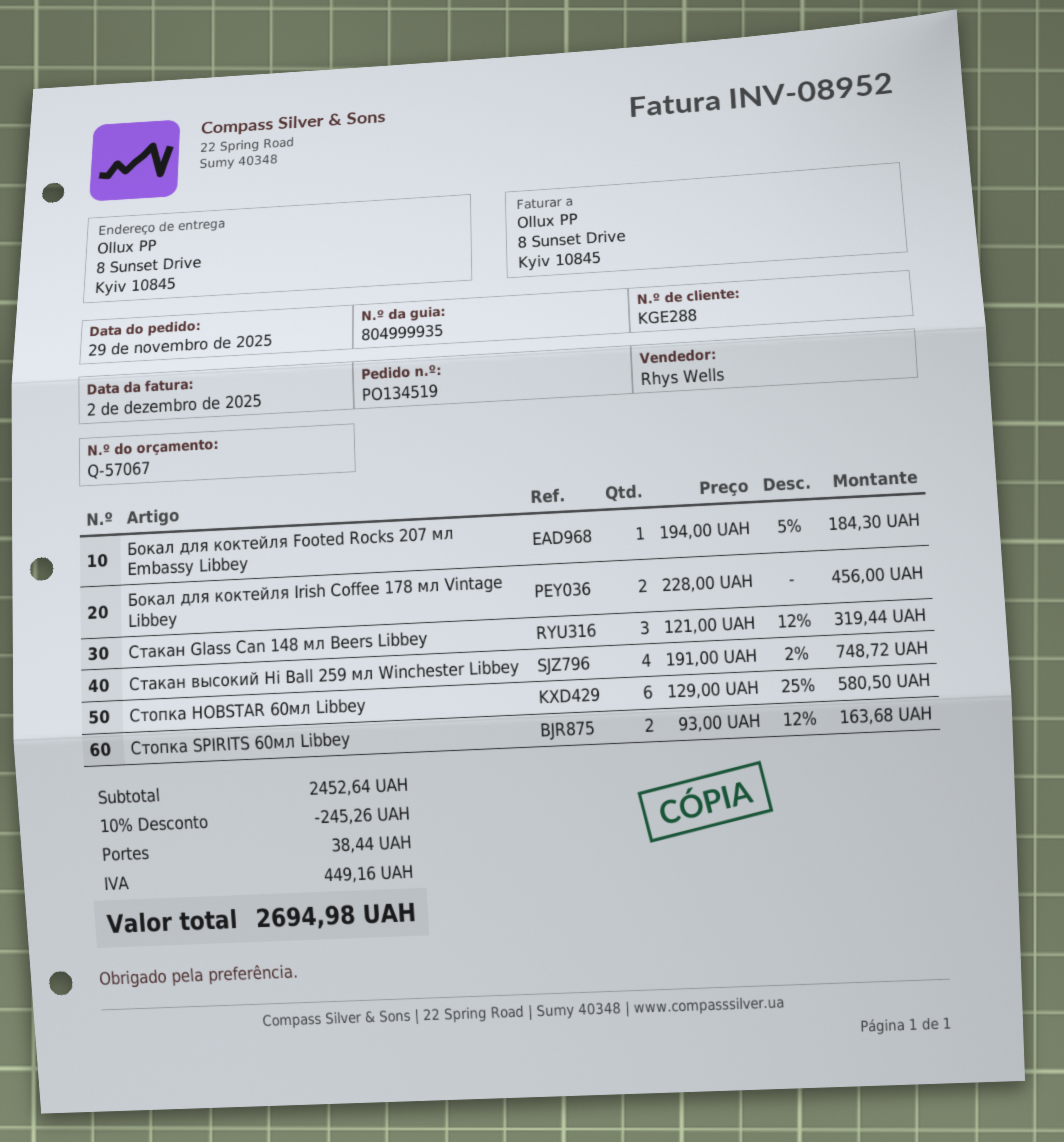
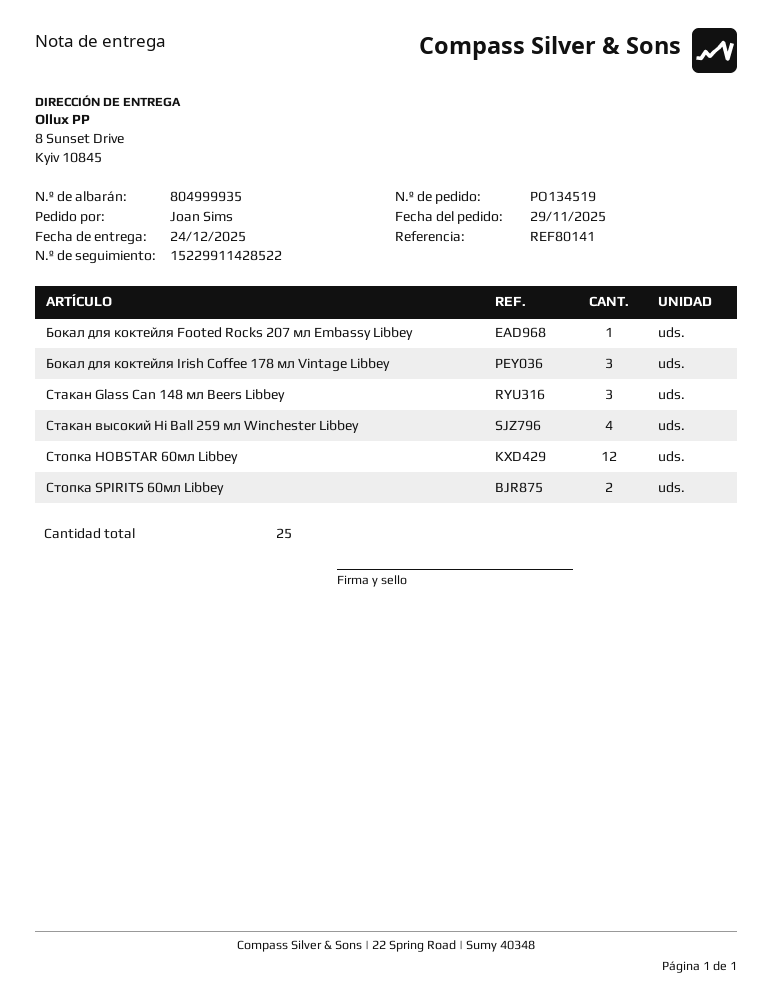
Бокал для коктейля Irish Coffee 178 мл Vintage Libbey: 2 -> 3
Стопка HOBSTAR 60мл Libbey: 6 -> 12

